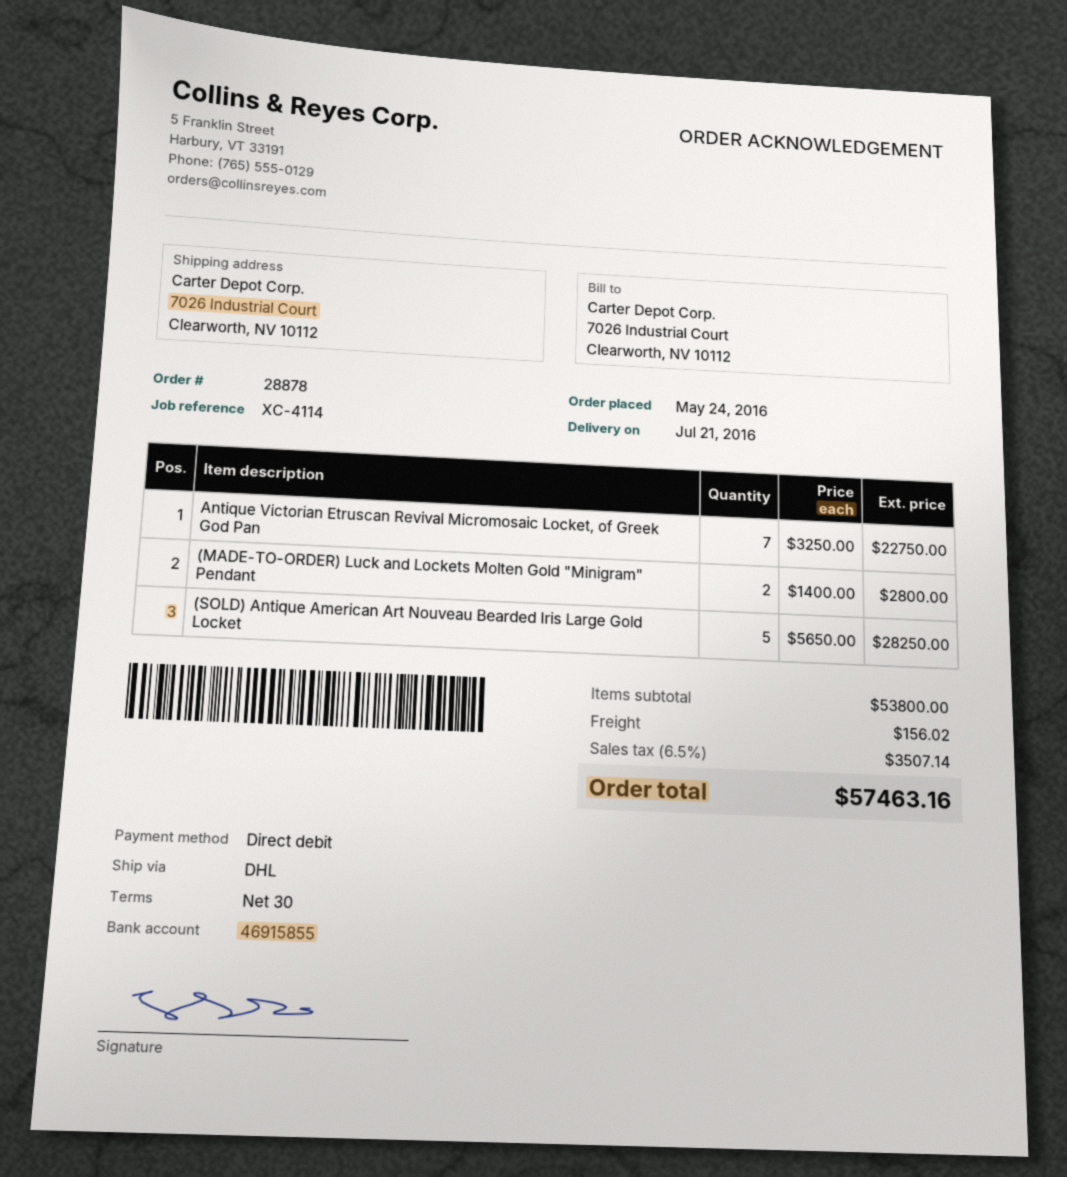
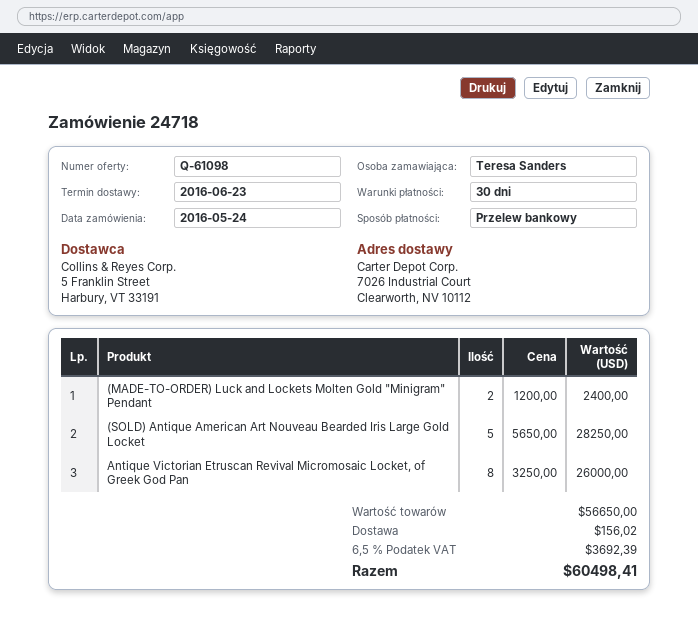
order number: 28878 -> 24718
delivery date: 2016-07-21 -> 2016-06-23
payment method: direct debit -> bank transfer
Antique Victorian Etruscan Revival Micromosaic Locket, of Greek God Pan: 7 x 3250.00 = 22750.00 -> 8 x 3250.00 = 26000.00
(MADE-TO-ORDER) Luck and Lockets Molten Gold "Minigram" Pendant: 2 x 1400.00 = 2800.00 -> 2 x 1200.00 = 2400.00
subtotal: 53800.00 -> 56650.00
tax: 6.5% = 3507.14 -> 6.5% = 3692.39
total: 57463.16 -> 60498.41

